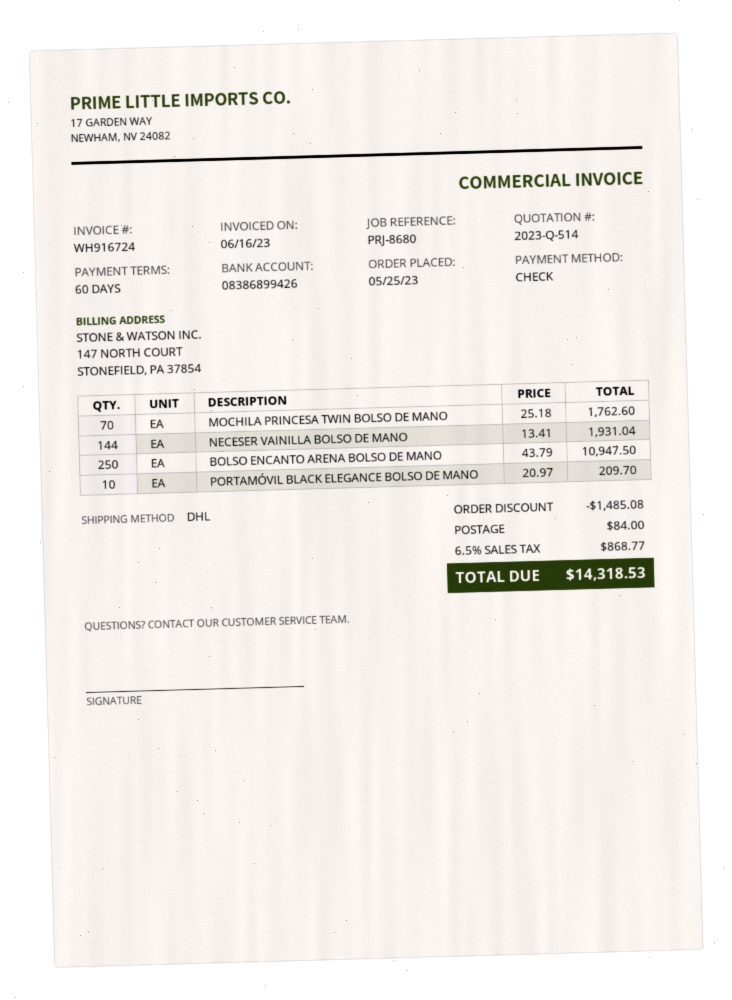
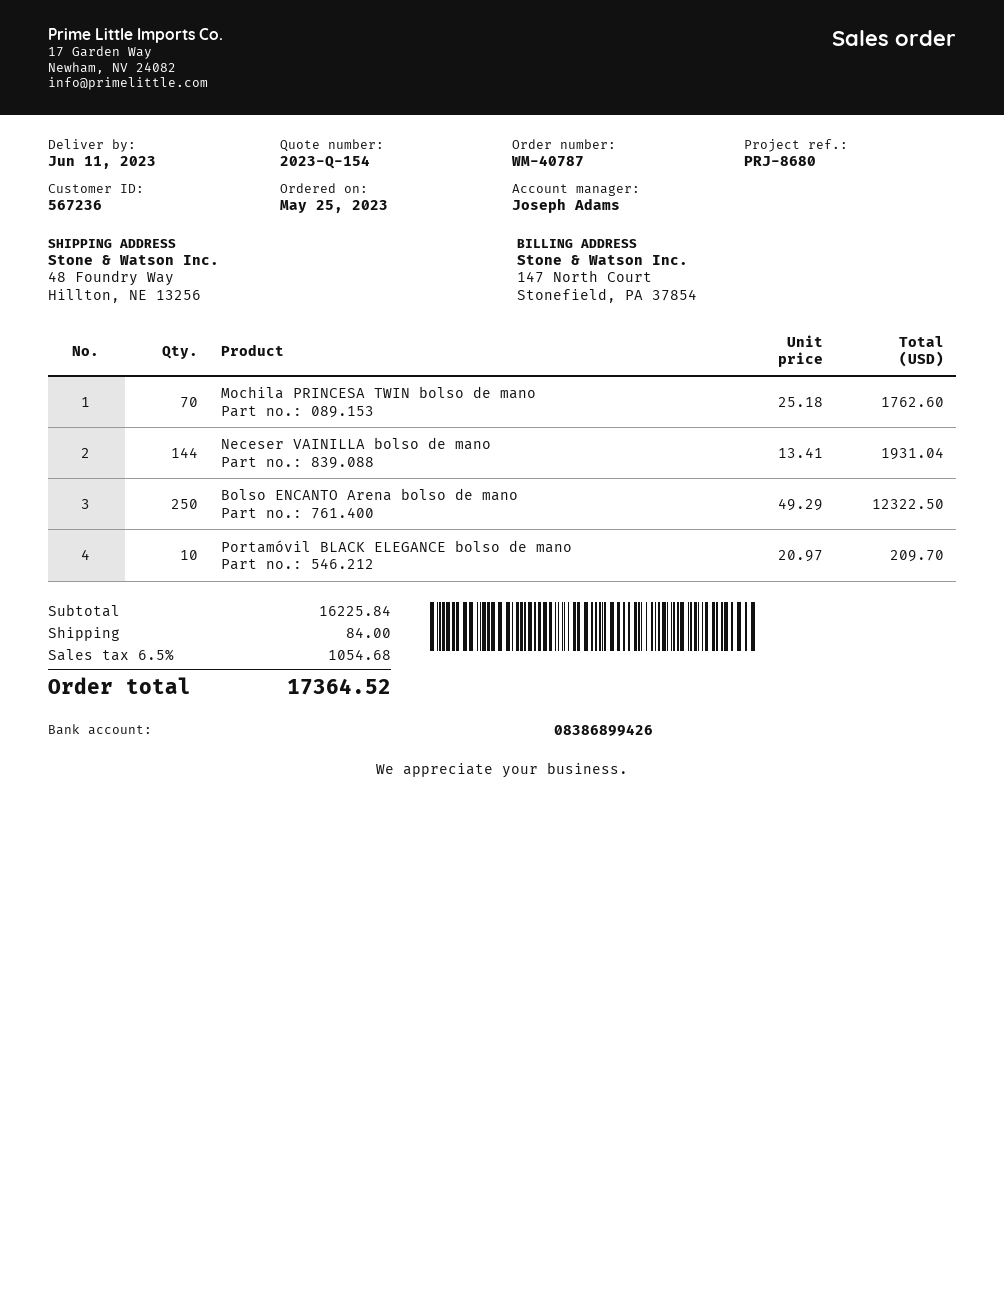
quote number: 2023-Q-514 -> 2023-Q-154
BOLSO ENCANTO ARENA BOLSO DE MANO: 250 x 43.79 = 10947.50 -> 250 x 49.29 = 12322.50
discount: 1485.08 -> none
tax: 6.5% = 868.77 -> 6.5% = 1054.68
total: 14318.53 -> 17364.52

